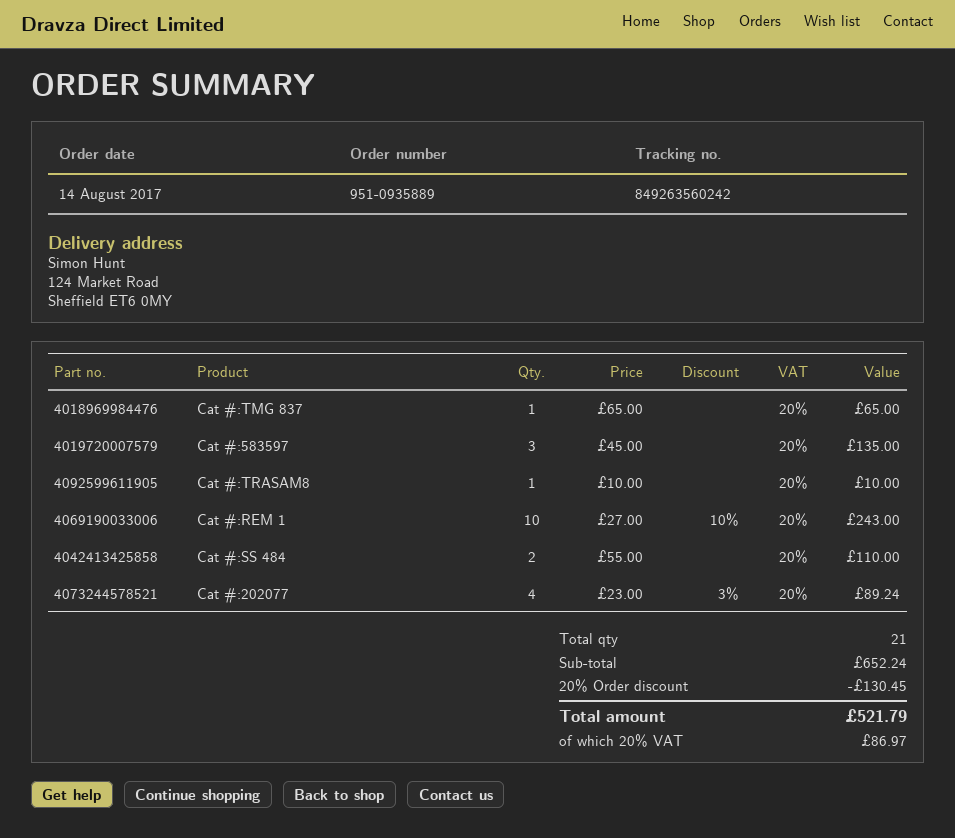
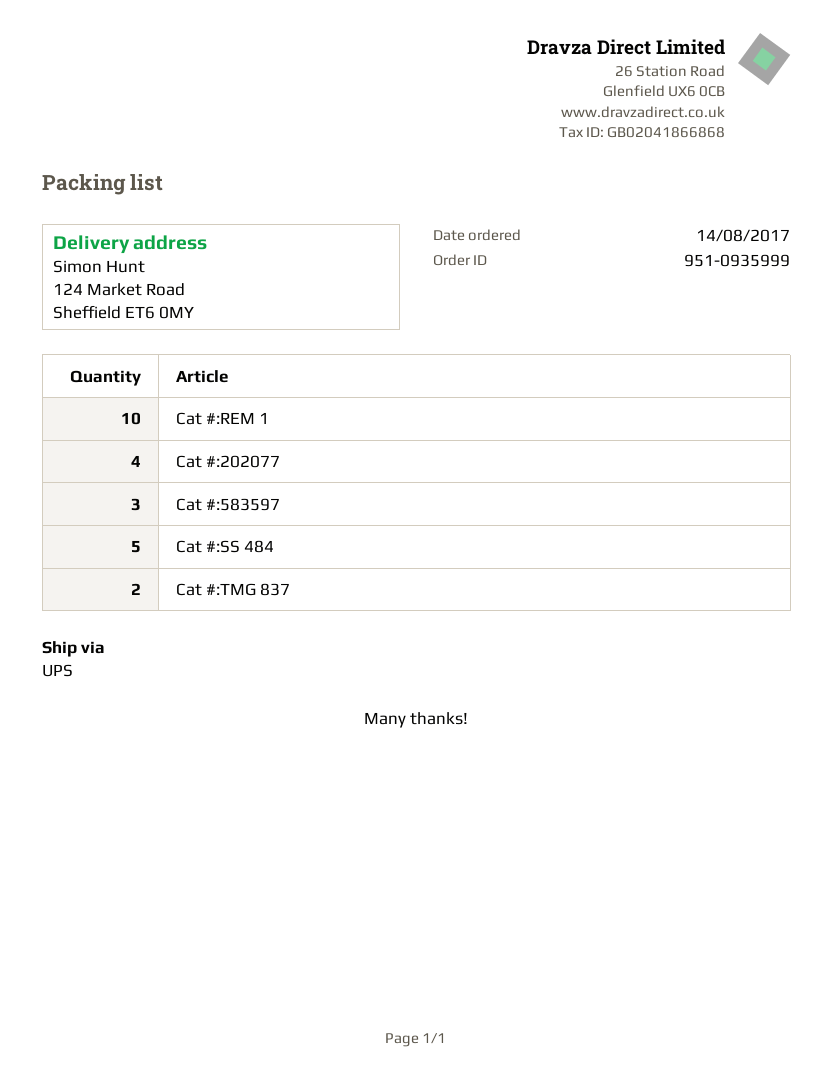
order number: 951-0935889 -> 951-0935999
Cat #:TMG 837: 1 -> 2
Cat #:TRASAM8: 1 -> none
Cat #:SS 484: 2 -> 5

